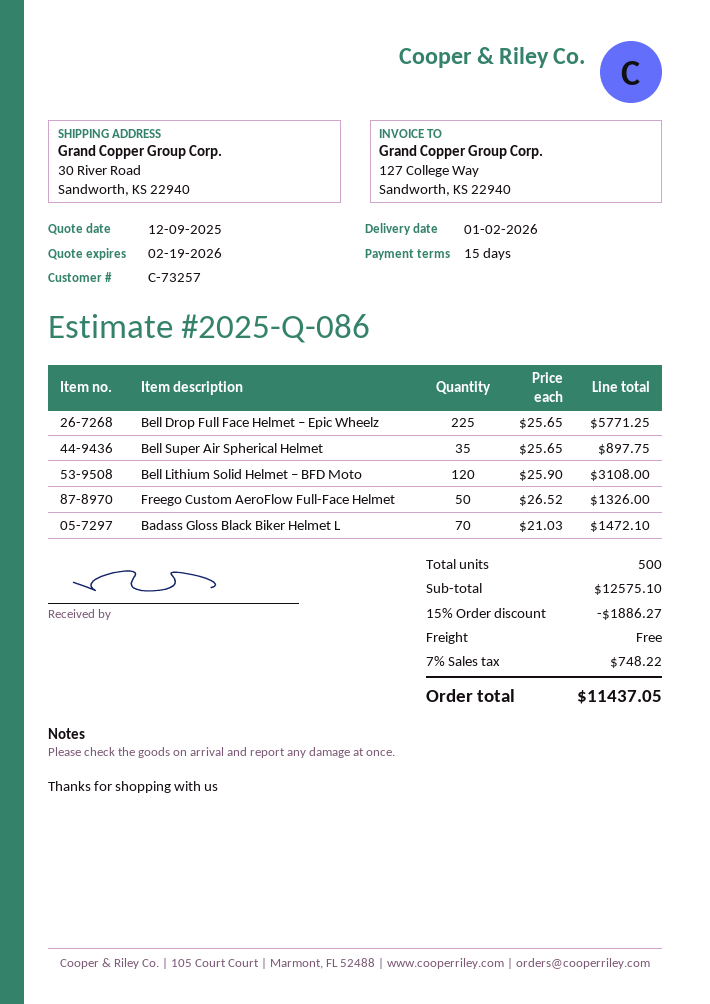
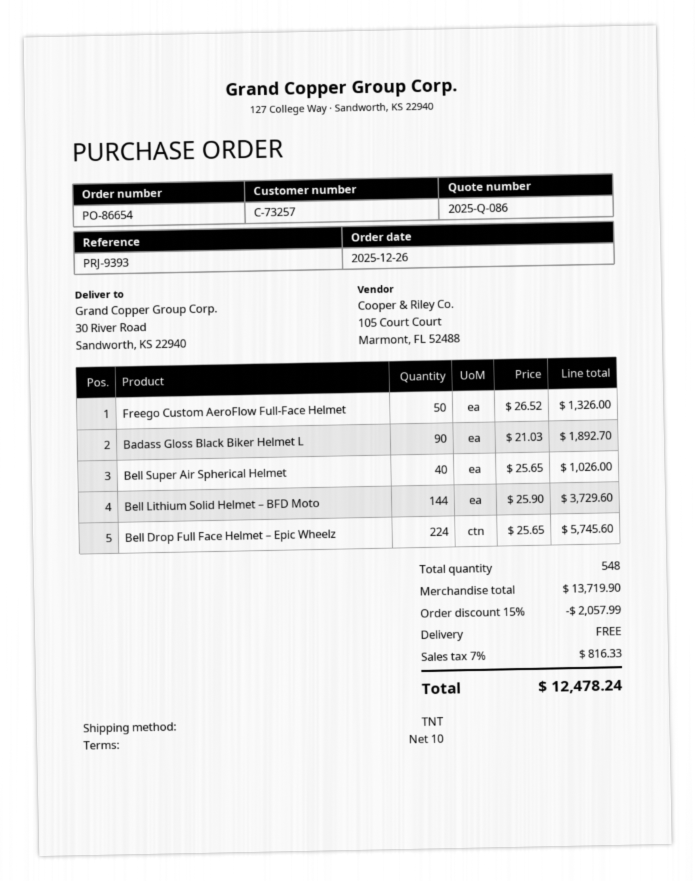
payment terms: 15 days -> 10 days
Bell Drop Full Face Helmet – Epic Wheelz: 225 x 25.65 = 5771.25 -> 224 x 25.65 = 5745.60
Bell Super Air Spherical Helmet: 35 x 25.65 = 897.75 -> 40 x 25.65 = 1026.00
Bell Lithium Solid Helmet – BFD Moto: 120 x 25.90 = 3108.00 -> 144 x 25.90 = 3729.60
Badass Gloss Black Biker Helmet L: 70 x 21.03 = 1472.10 -> 90 x 21.03 = 1892.70
total quantity: 500 -> 548
subtotal: 12575.10 -> 13719.90
discount: 15% = 1886.27 -> 15% = 2057.99
tax: 7% = 748.22 -> 7% = 816.33
total: 11437.05 -> 12478.24

